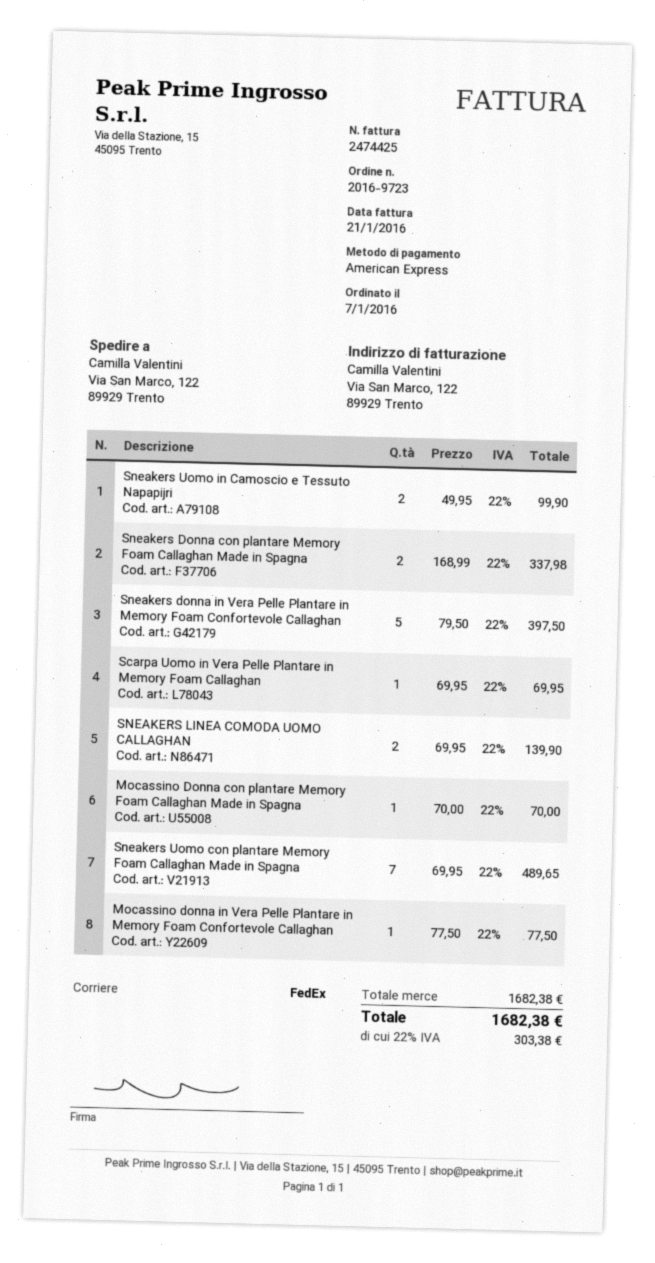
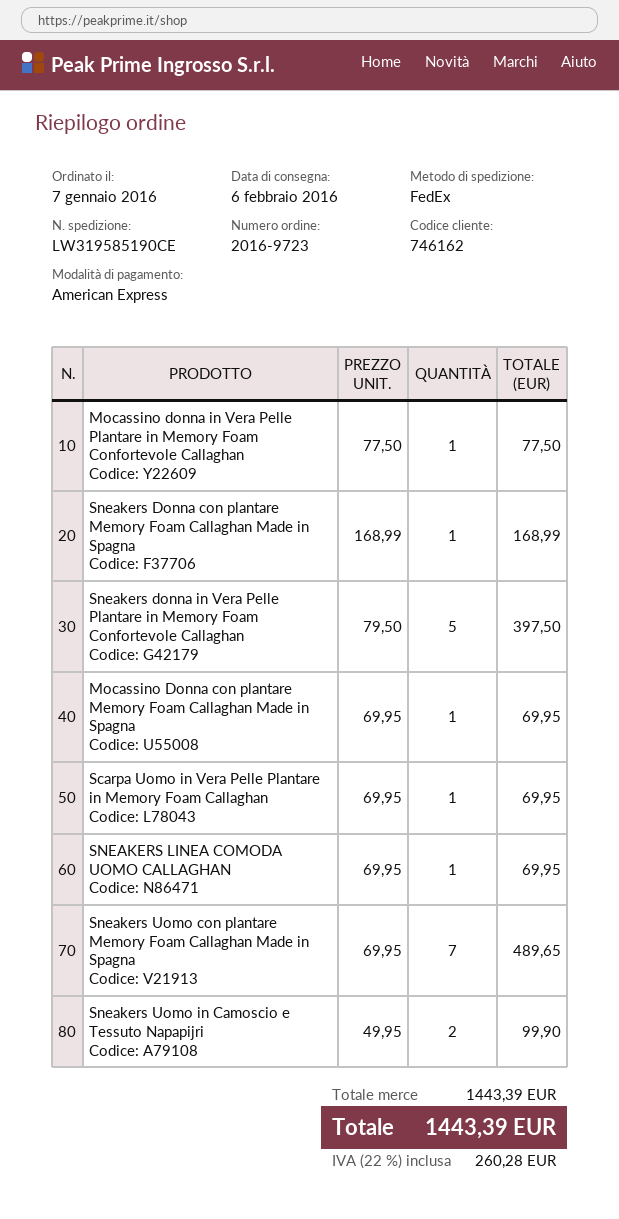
Sneakers Donna con plantare Memory Foam Callaghan Made in Spagna: 2 x 168.99 = 337.98 -> 1 x 168.99 = 168.99
SNEAKERS LINEA COMODA UOMO CALLAGHAN: 2 x 69.95 = 139.90 -> 1 x 69.95 = 69.95
Mocassino Donna con plantare Memory Foam Callaghan Made in Spagna: 1 x 70.00 = 70.00 -> 1 x 69.95 = 69.95
subtotal: 1682.38 -> 1443.39
tax: 22% = 303.38 -> 22% = 260.28
total: 1682.38 -> 1443.39

